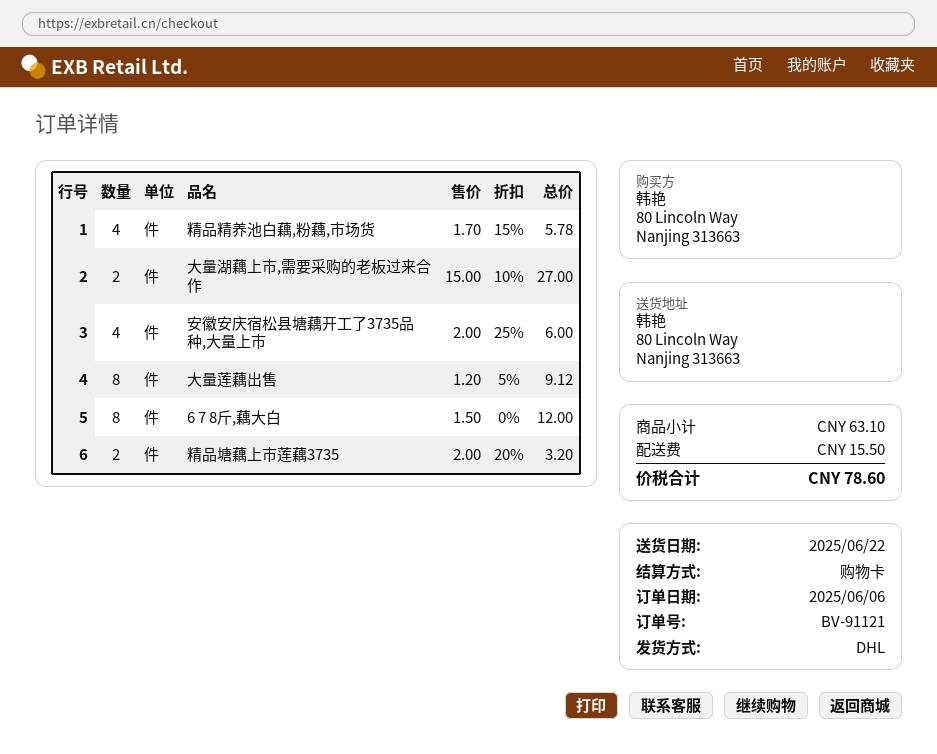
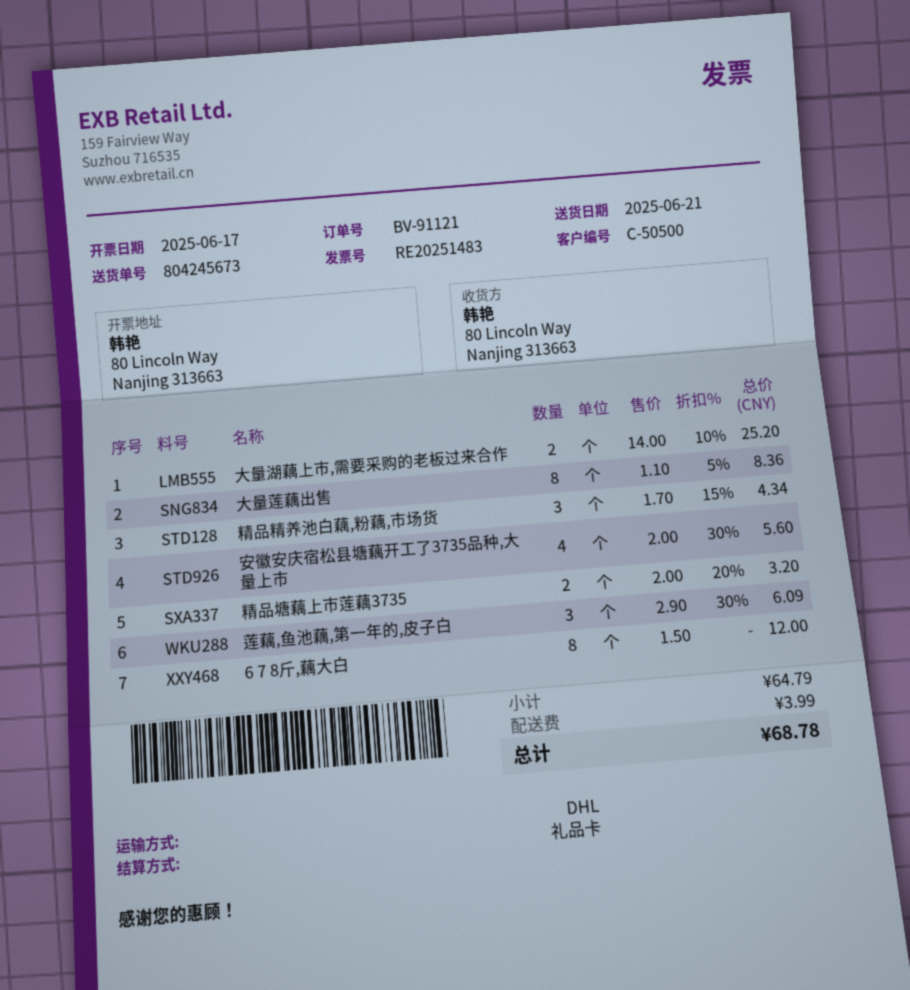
delivery date: 2025-06-22 -> 2025-06-21
精品精养池白藕,粉藕,市场货: 4 x 1.70 - 15% = 5.78 -> 3 x 1.70 - 15% = 4.34
大量湖藕上市,需要采购的老板过来合作: 2 x 15.00 - 10% = 27.00 -> 2 x 14.00 - 10% = 25.20
安徽安庆宿松县塘藕开工了3735品种,大量上市: 4 x 2.00 - 25% = 6.00 -> 4 x 2.00 - 30% = 5.60
大量莲藕出售: 8 x 1.20 - 5% = 9.12 -> 8 x 1.10 - 5% = 8.36
莲藕,鱼池藕,第一年的,皮子白: none -> 3 x 2.90 - 30% = 6.09
subtotal: 63.10 -> 64.79
shipping: 15.50 -> 3.99
total: 78.60 -> 68.78

